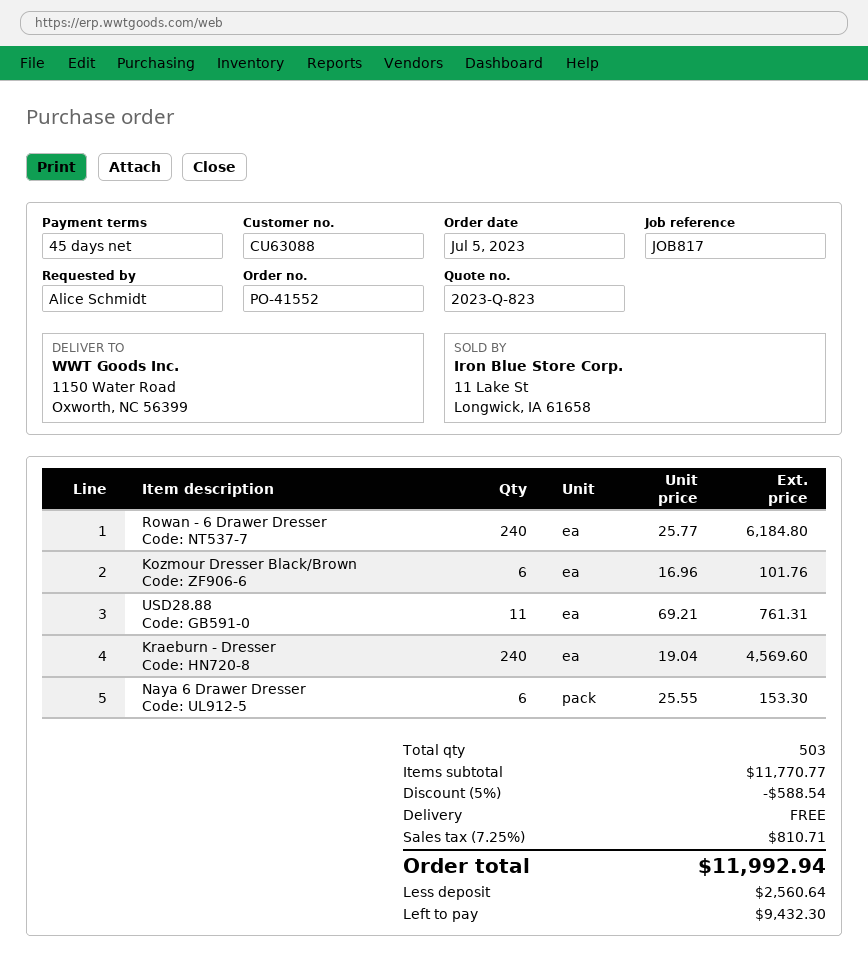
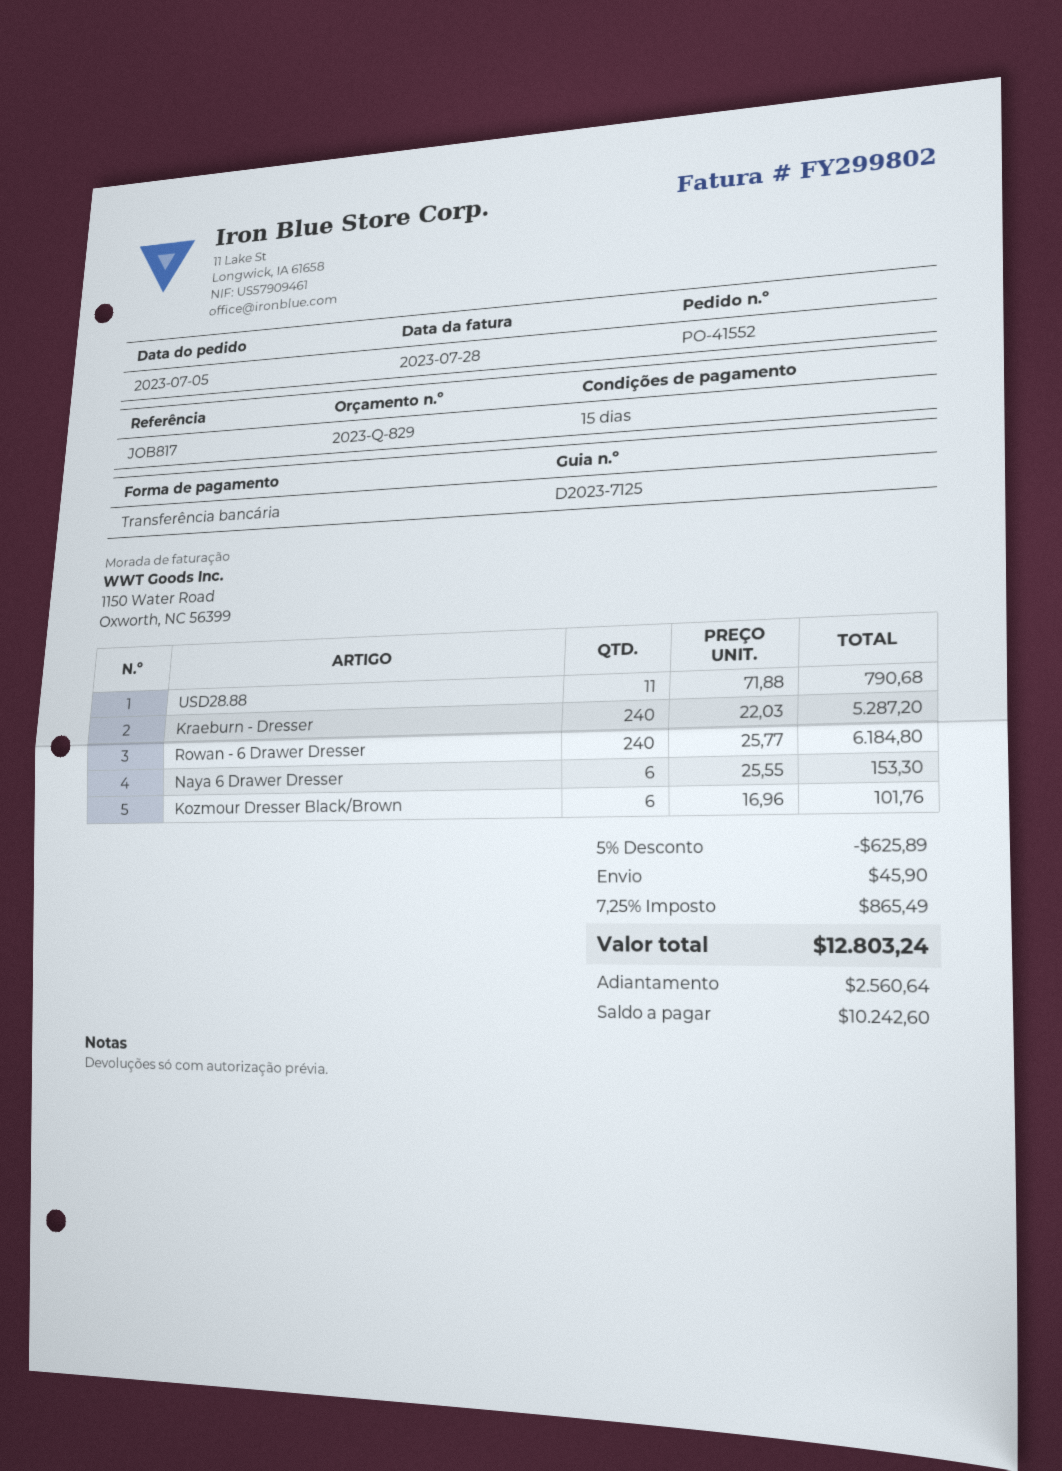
quote number: 2023-Q-823 -> 2023-Q-829
payment terms: 45 days -> 15 days
USD28.88: 11 x 69.21 = 761.31 -> 11 x 71.88 = 790.68
Kraeburn - Dresser: 240 x 19.04 = 4569.60 -> 240 x 22.03 = 5287.20
discount: 5% = 588.54 -> 5% = 625.89
shipping: 0.00 -> 45.90
tax: 7.25% = 810.71 -> 7.25% = 865.49
total: 11992.94 -> 12803.24
balance: 9432.30 -> 10242.60

